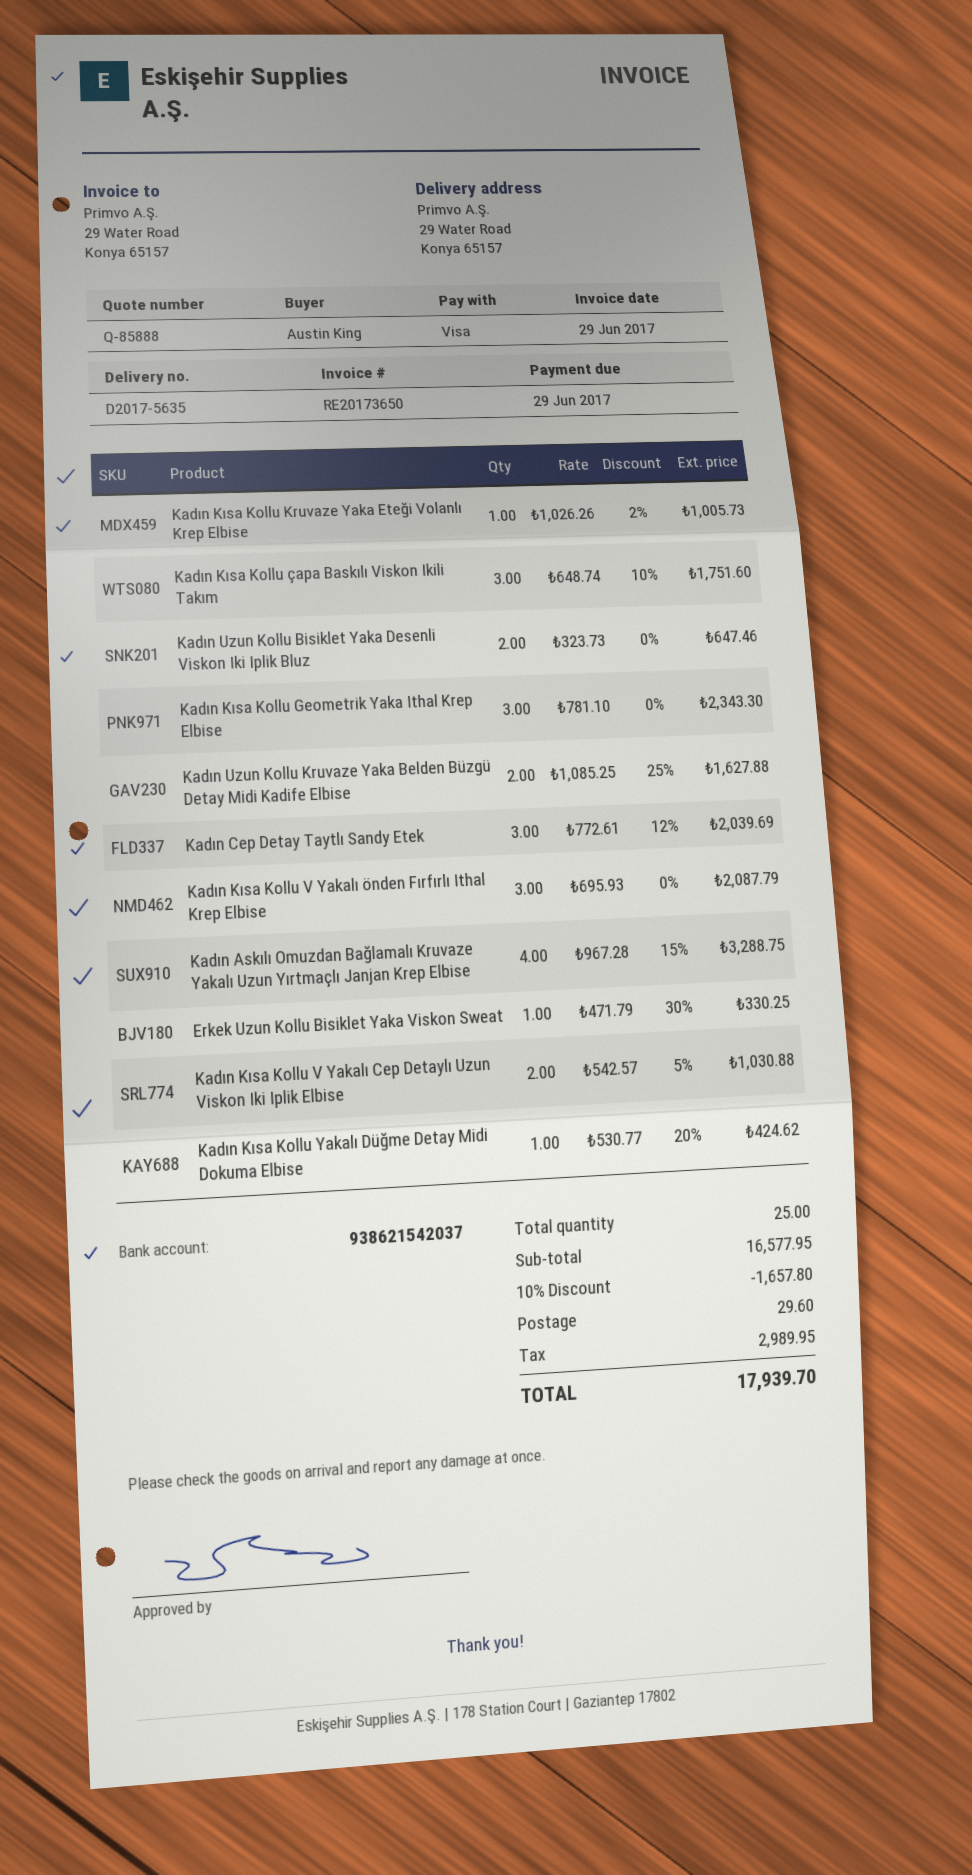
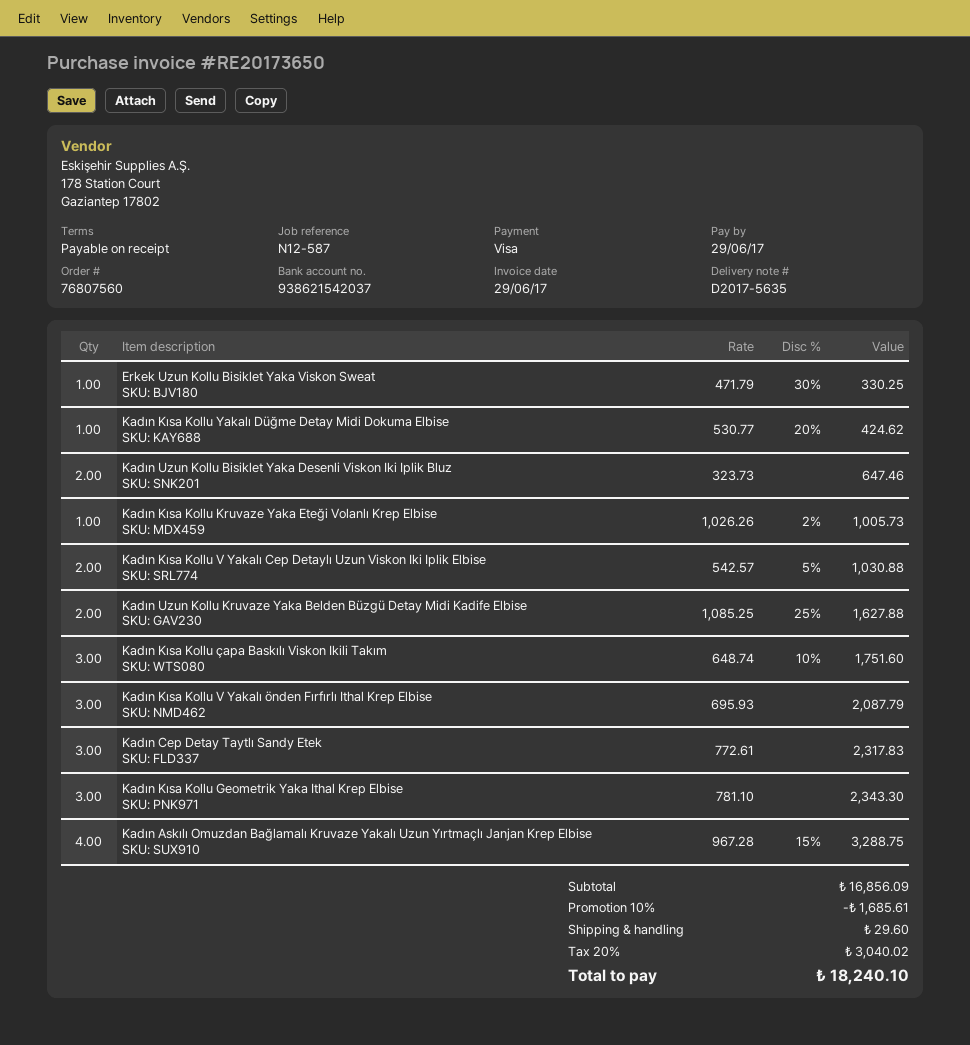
Kadın Cep Detay Taytlı Sandy Etek: 3 x 772.61 - 12% = 2039.69 -> 3 x 772.61 = 2317.83
subtotal: 16577.95 -> 16856.09
discount: 10% = 1657.80 -> 10% = 1685.61
tax: 2989.95 -> 3040.02
total: 17939.70 -> 18240.10

